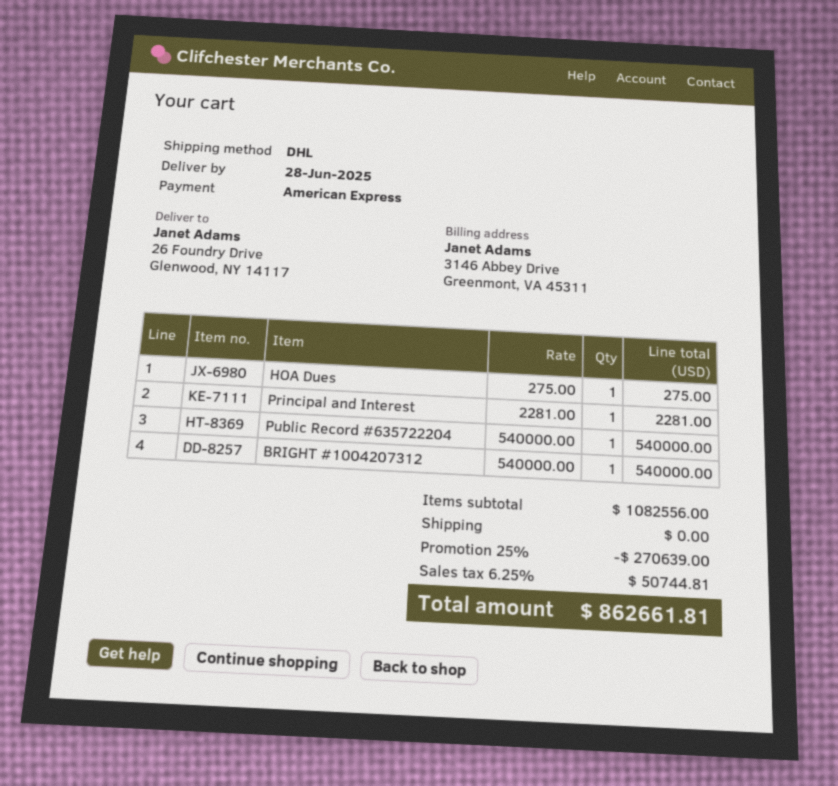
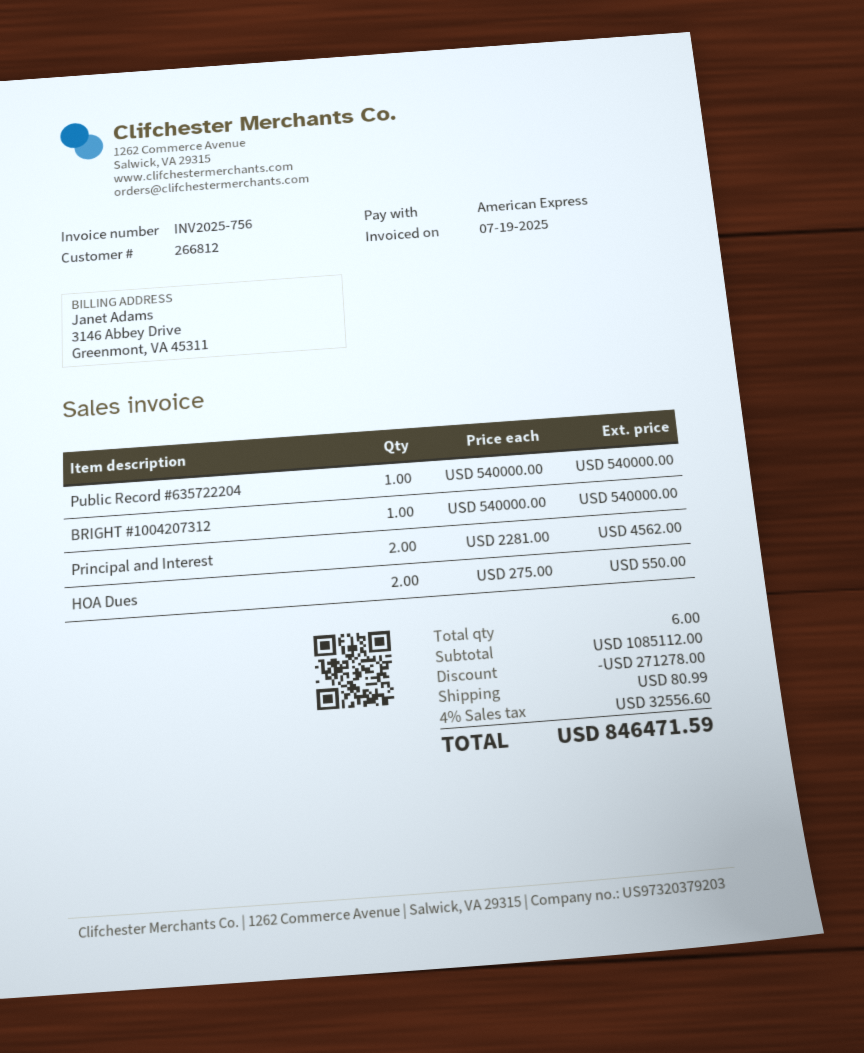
HOA Dues: 1 x 275.00 = 275.00 -> 2 x 275.00 = 550.00
Principal and Interest: 1 x 2281.00 = 2281.00 -> 2 x 2281.00 = 4562.00
subtotal: 1082556.00 -> 1085112.00
discount: 270639.00 -> 271278.00
shipping: 0.00 -> 80.99
tax: 6.25% = 50744.81 -> 4% = 32556.60
total: 862661.81 -> 846471.59

